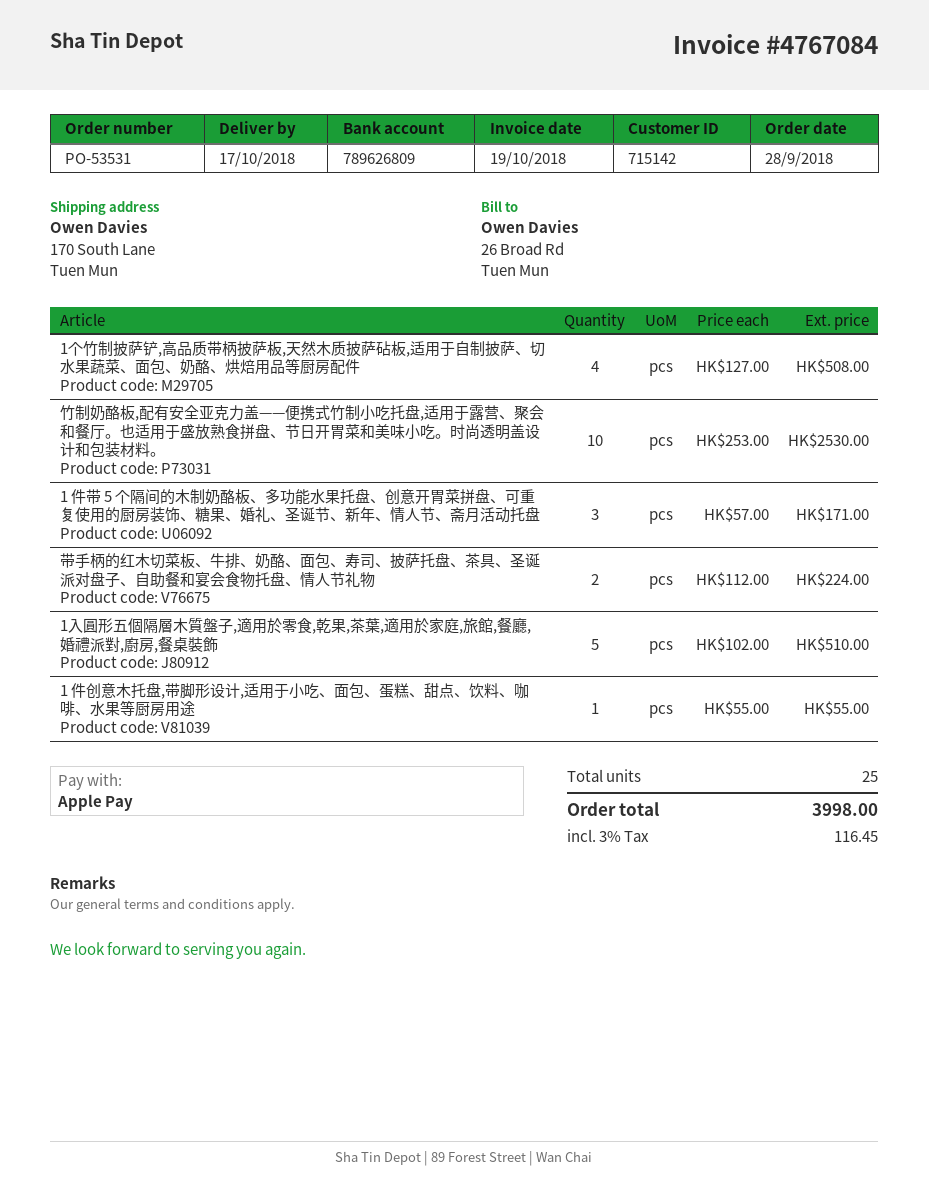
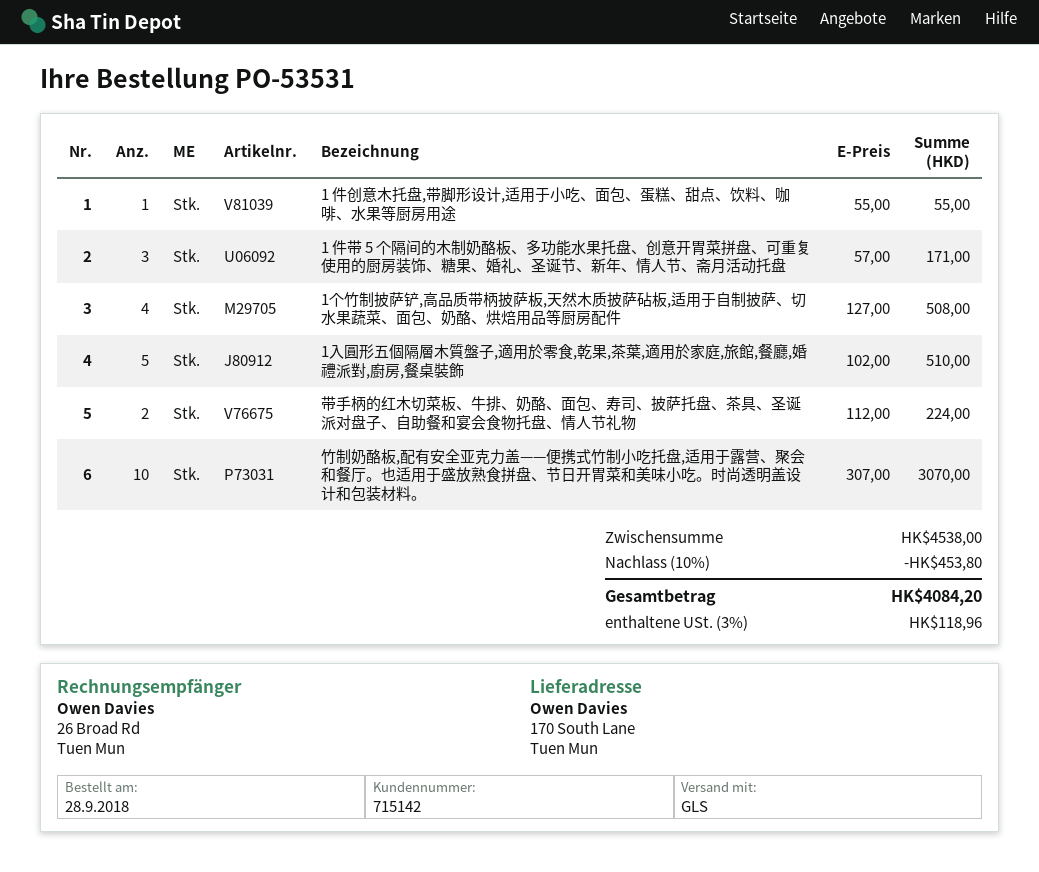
竹制奶酪板,配有安全亚克力盖——便携式竹制小吃托盘,适用于露营、聚会和餐厅。也适用于盛放熟食拼盘、节日开胃菜和美味小吃。时尚透明盖设计和包装材料。: 10 x 253.00 = 2530.00 -> 10 x 307.00 = 3070.00
discount: none -> 10% = 453.80
tax: 3% = 116.45 -> 3% = 118.96
total: 3998.00 -> 4084.20

